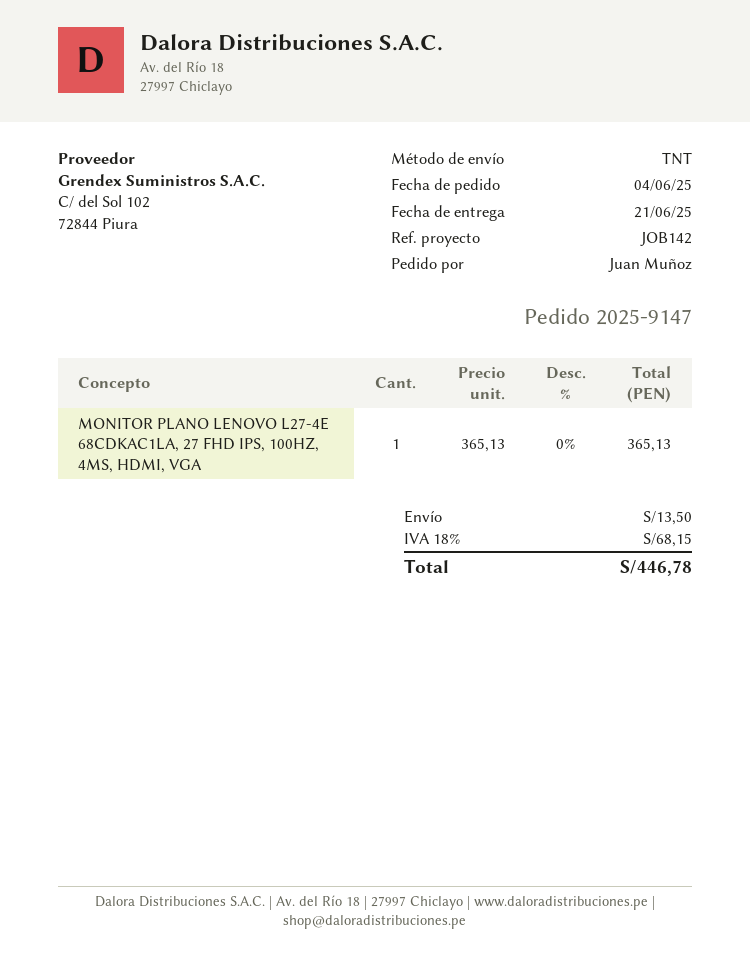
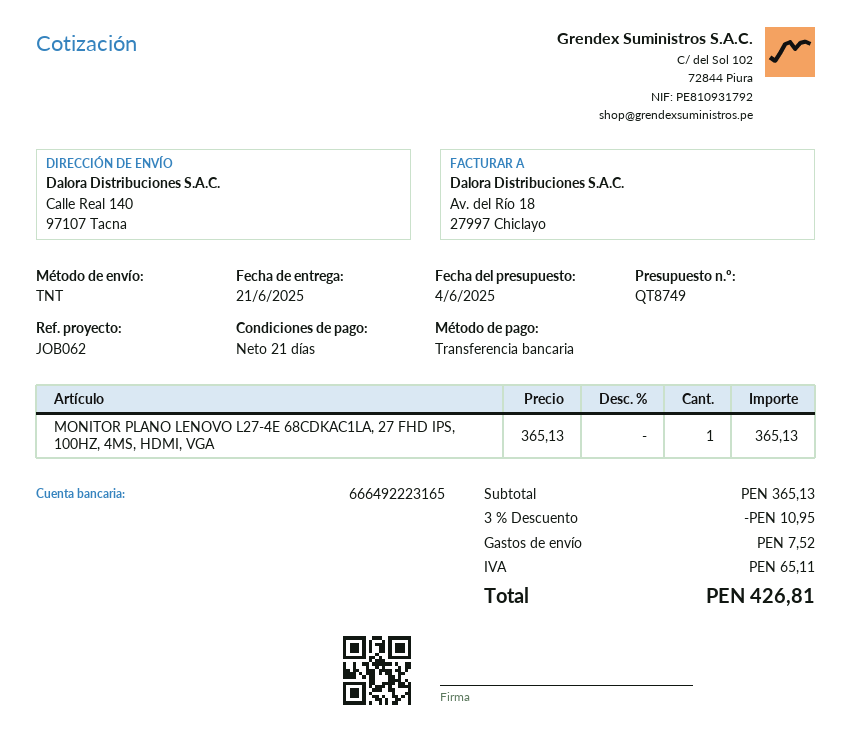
reference: JOB142 -> JOB062
discount: none -> 3% = 10.95
shipping: 13.50 -> 7.52
tax: 68.15 -> 65.11
total: 446.78 -> 426.81

